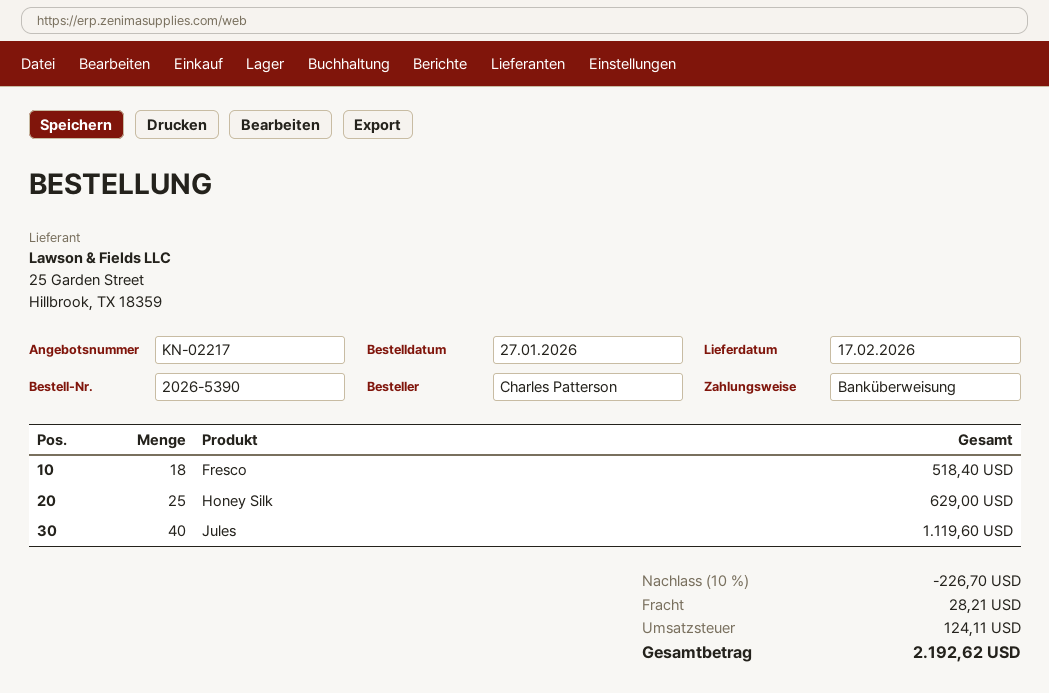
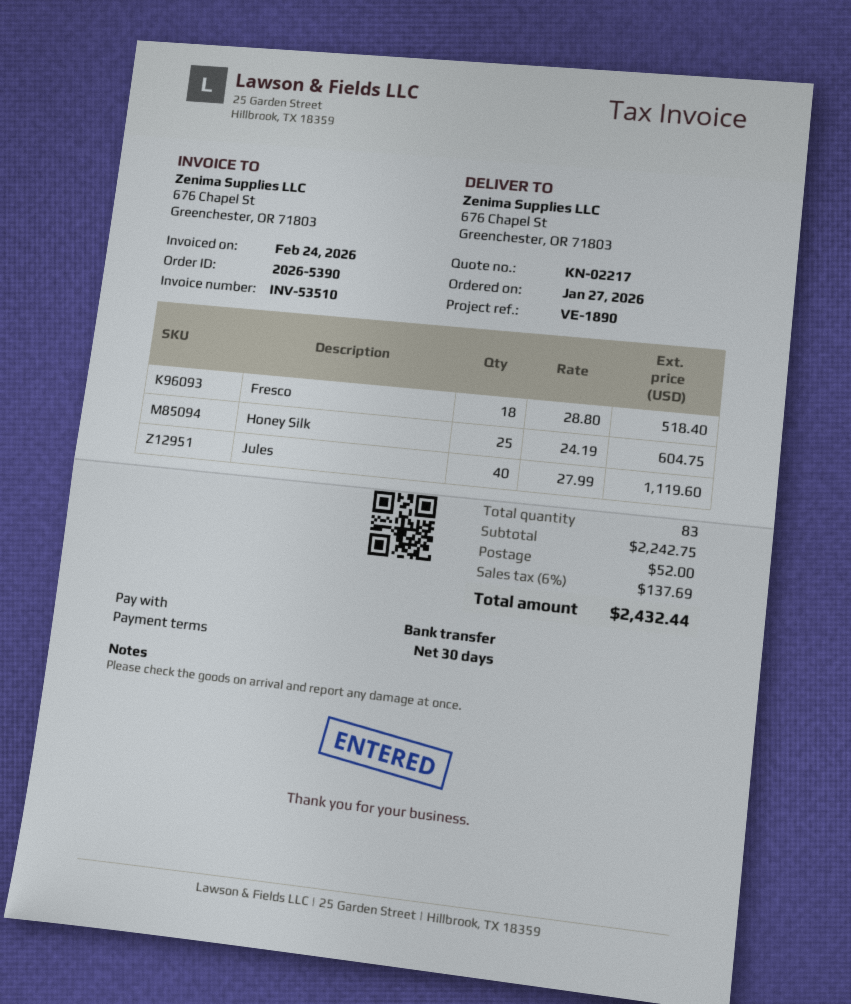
Honey Silk: 25 for 629.00 -> 25 for 604.75
discount: 10% = 226.70 -> none
shipping: 28.21 -> 52.00
tax: 124.11 -> 137.69
total: 2192.62 -> 2432.44

